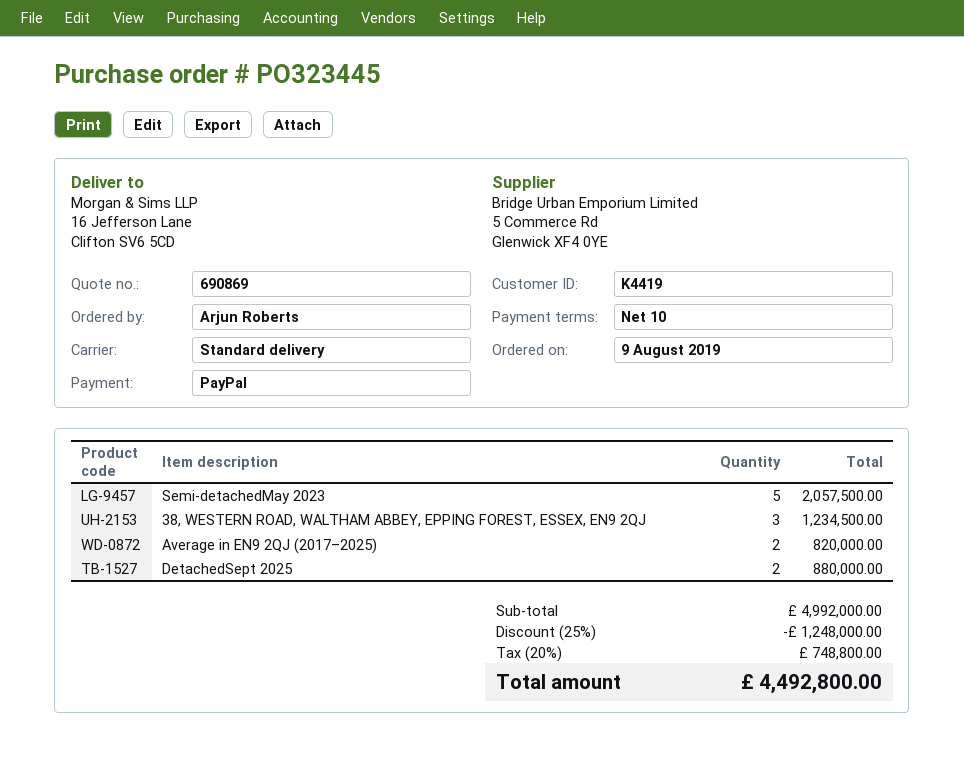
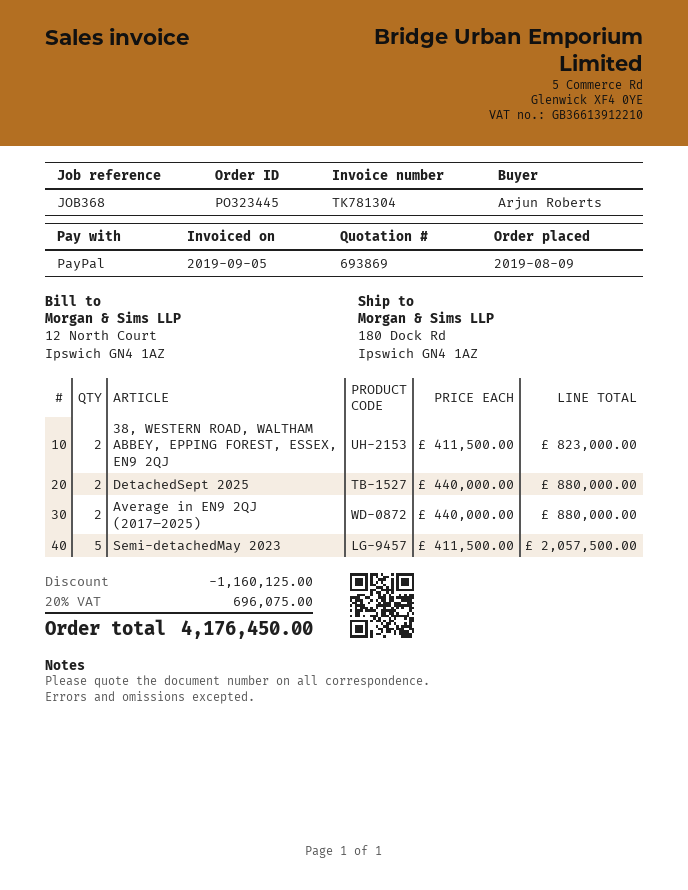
quote number: 690869 -> 693869
ship to: 16 Jefferson Lane, Clifton SV6 5CD -> 180 Dock Rd, Ipswich GN4 1AZ
38, WESTERN ROAD, WALTHAM ABBEY, EPPING FOREST, ESSEX, EN9 2QJ: 3 for 1234500.00 -> 2 for 823000.00
Average in EN9 2QJ (2017–2025): 2 for 820000.00 -> 2 for 880000.00
discount: 1248000.00 -> 1160125.00
tax: 20% = 748800.00 -> 20% = 696075.00
total: 4492800.00 -> 4176450.00

